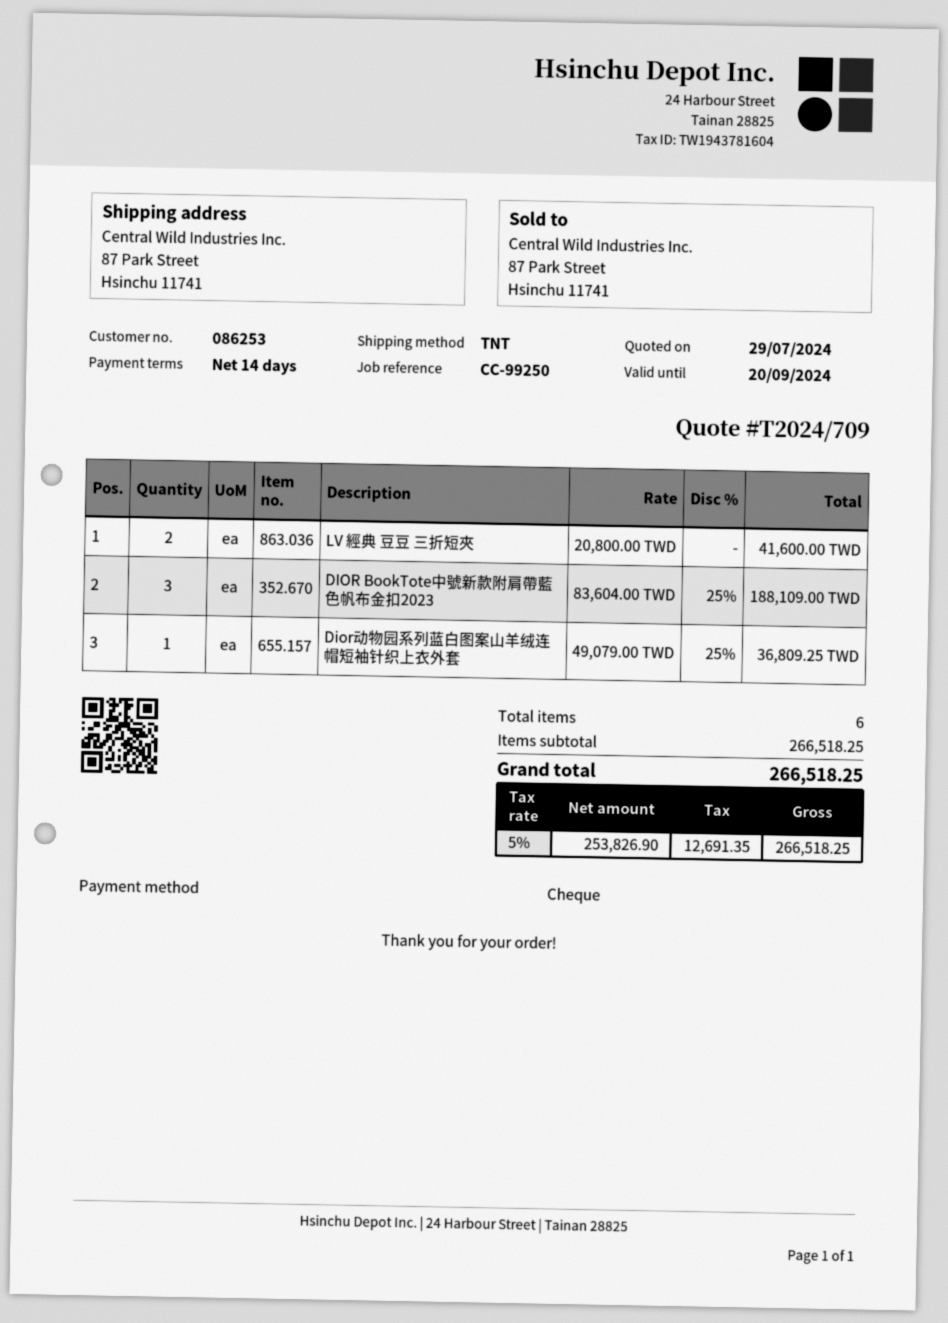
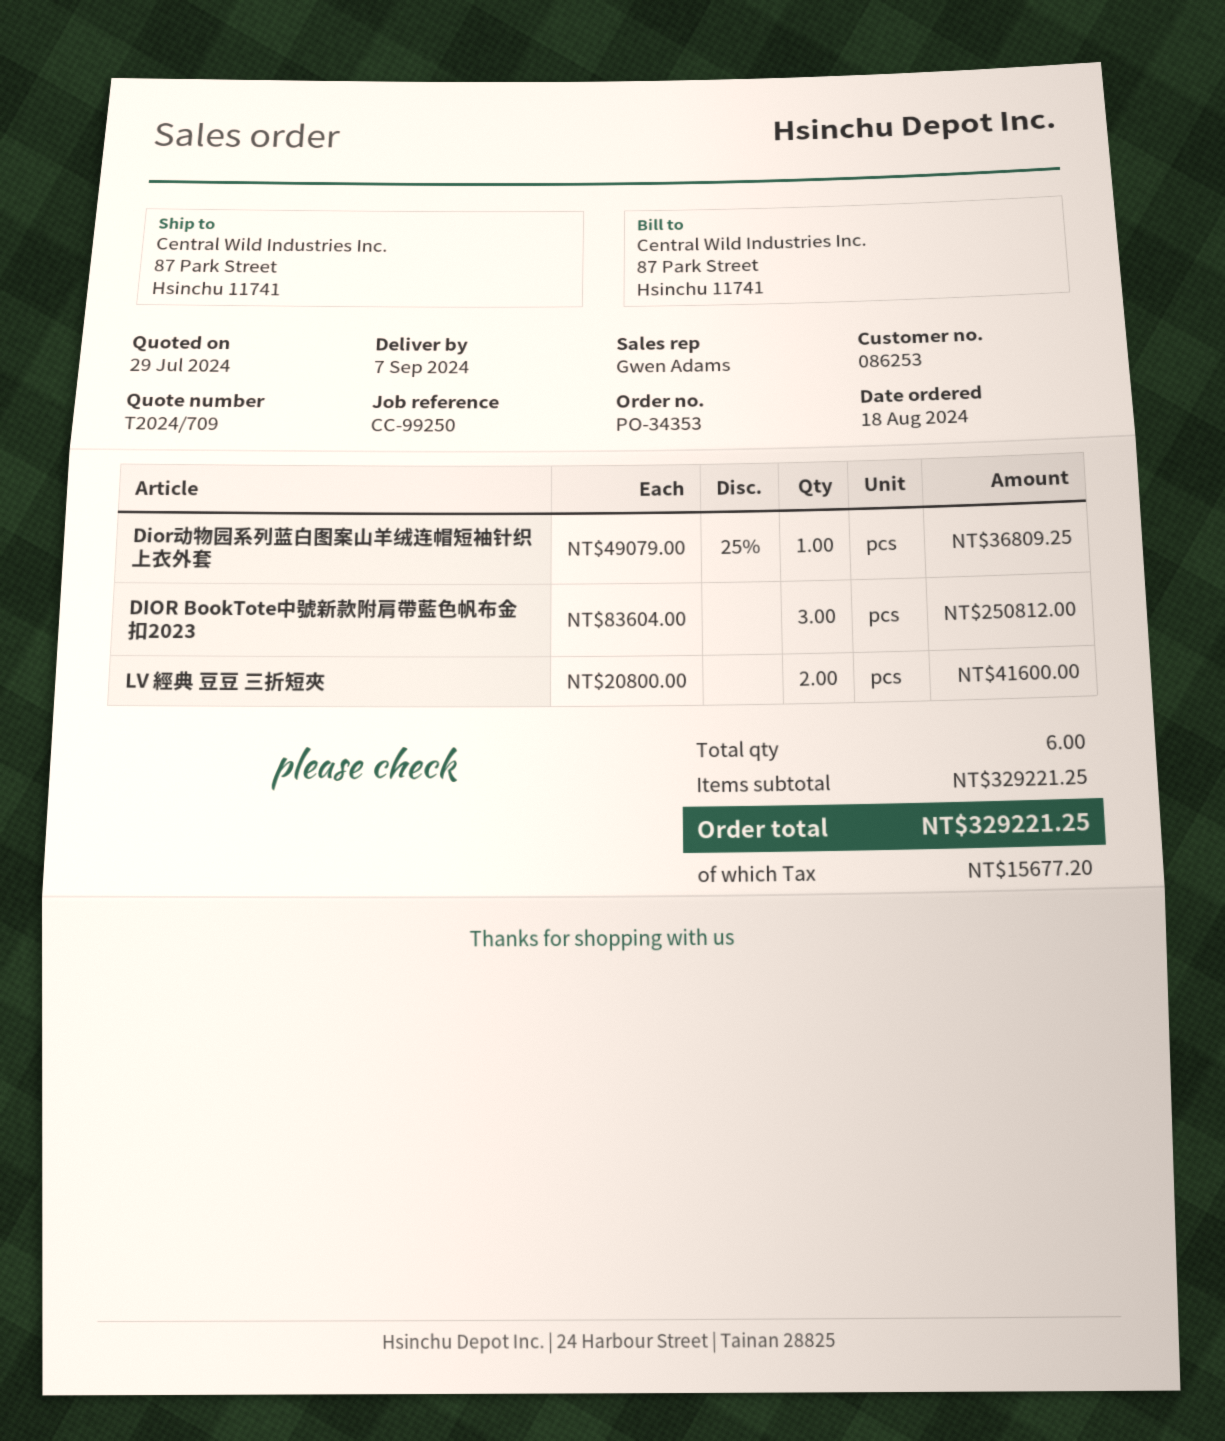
DIOR BookTote中號新款附肩帶藍色帆布金扣2023: 3 x 83604.00 - 25% = 188109.00 -> 3 x 83604.00 = 250812.00
subtotal: 266518.25 -> 329221.25
tax: 12691.35 -> 15677.20
total: 266518.25 -> 329221.25

